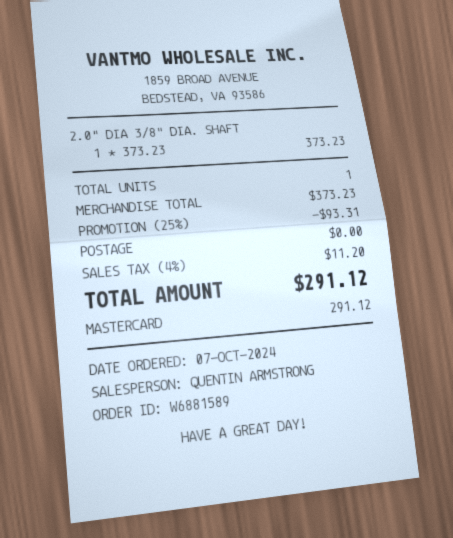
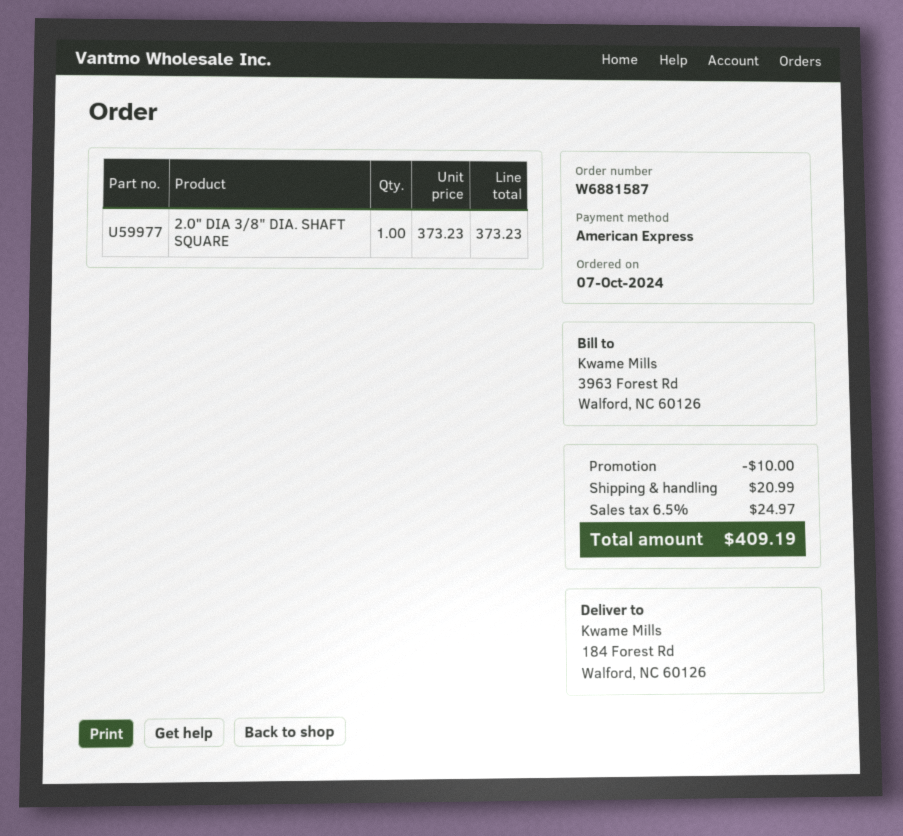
order number: W6881589 -> W6881587
payment method: Mastercard -> American Express
discount: 93.31 -> 10.00
shipping: 0.00 -> 20.99
tax: 4% = 11.20 -> 6.5% = 24.97
total: 291.12 -> 409.19

